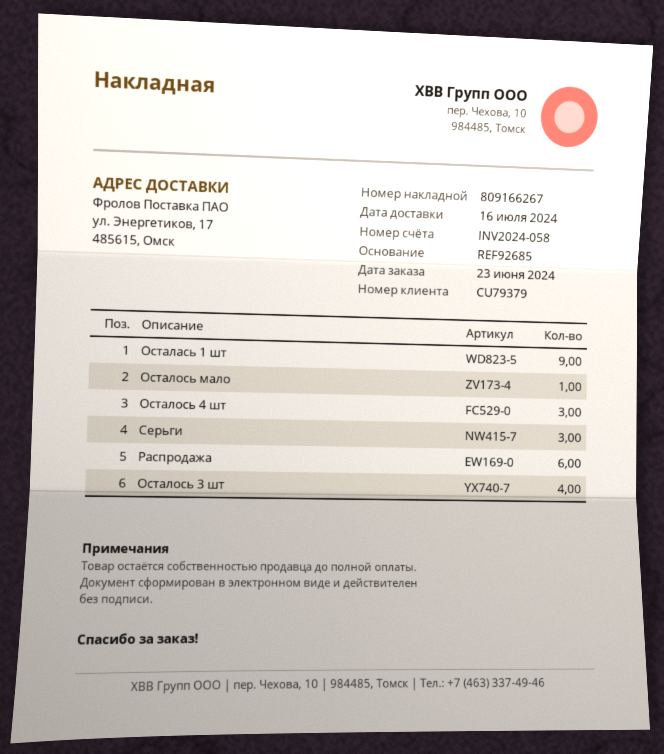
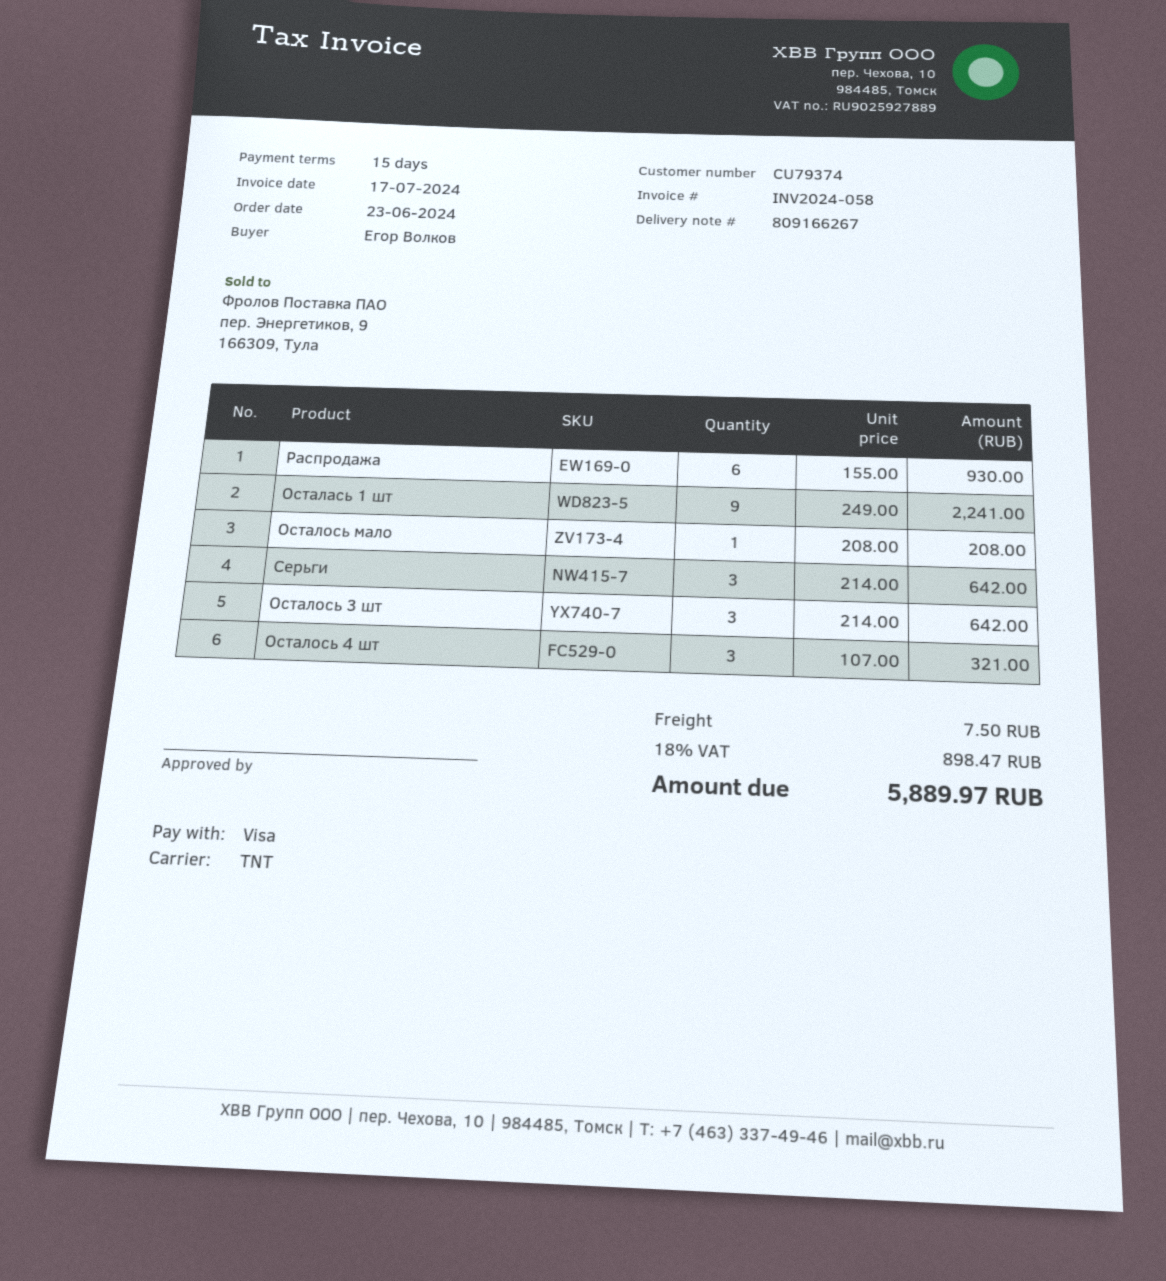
customer number: CU79379 -> CU79374
Осталось 3 шт: 4 -> 3

